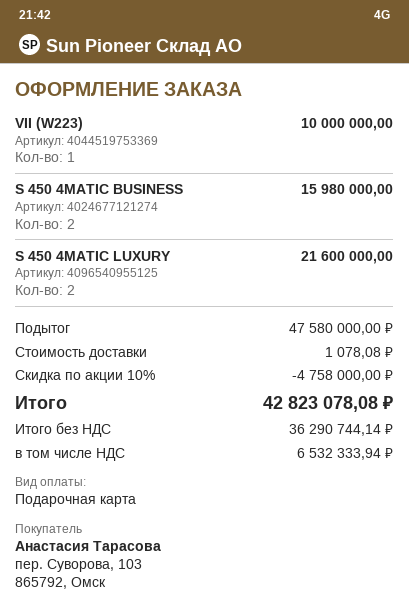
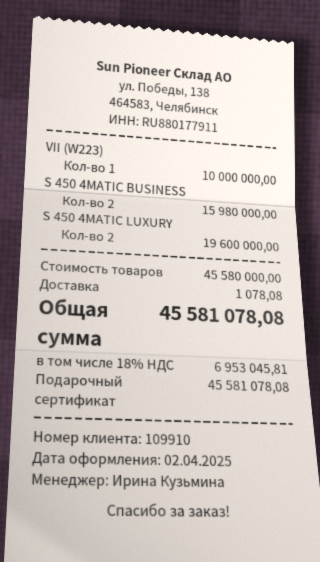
S 450 4MATIC LUXURY: 2 for 21600000.00 -> 2 for 19600000.00
subtotal: 47580000.00 -> 45580000.00
discount: 10% = 4758000.00 -> none
tax: 6532333.94 -> 6953045.81
total: 42823078.08 -> 45581078.08

